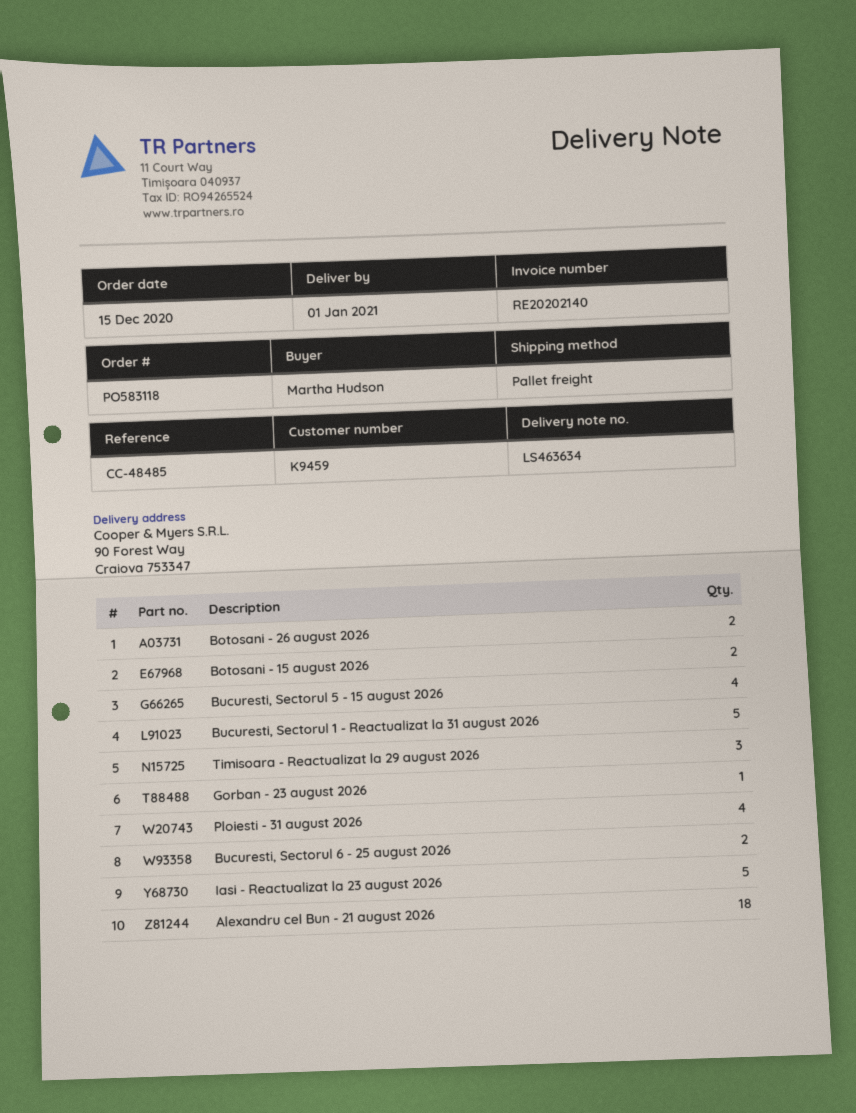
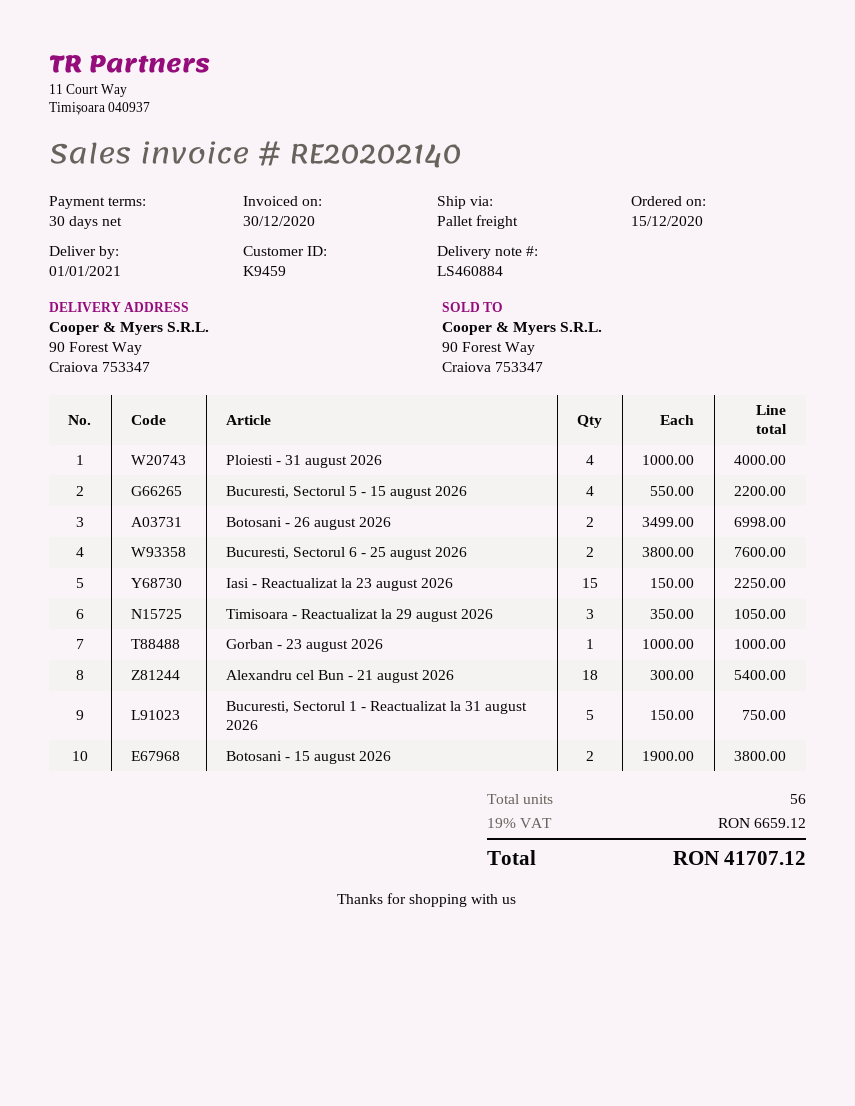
delivery note number: LS463634 -> LS460884
Iasi - Reactualizat la 23 august 2026: 5 -> 15

